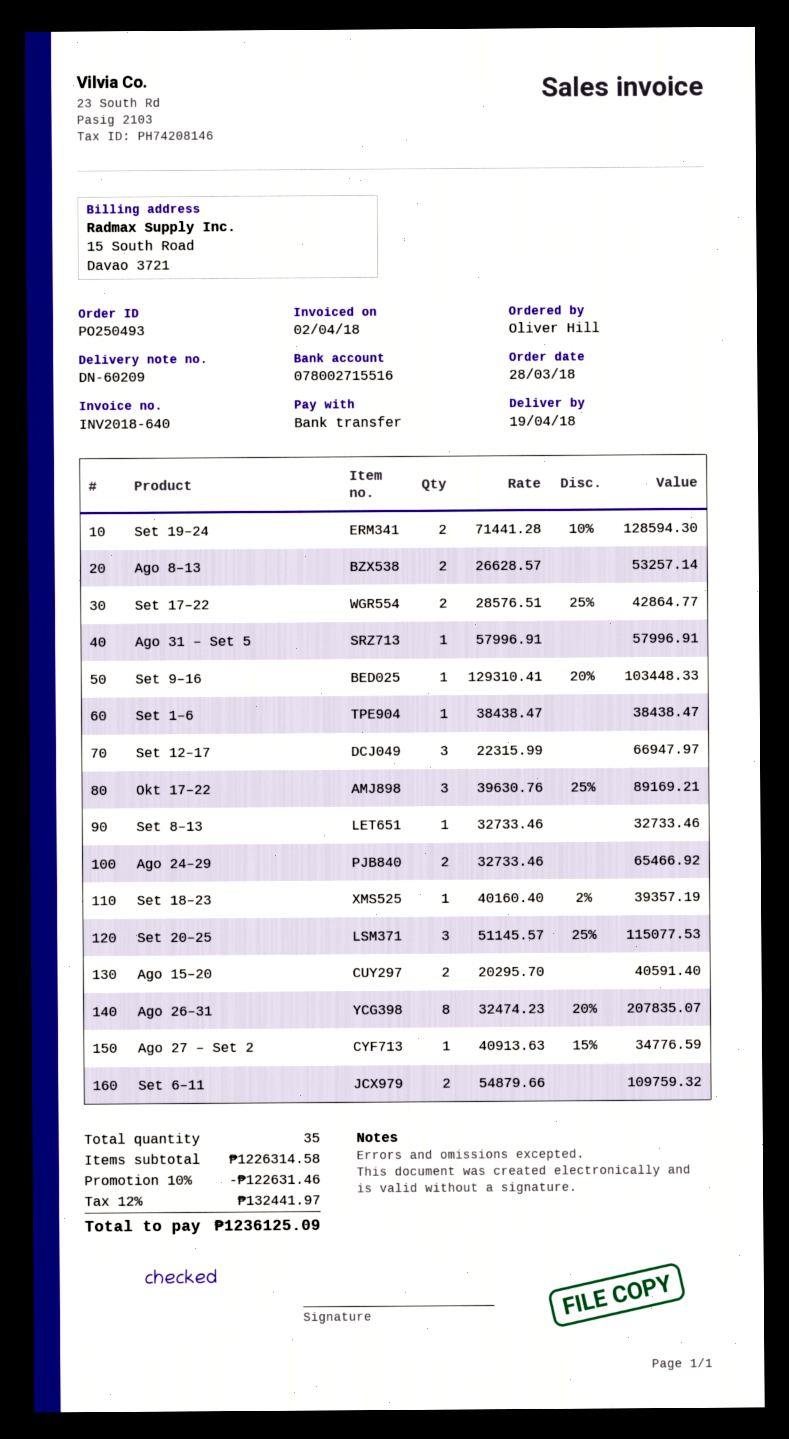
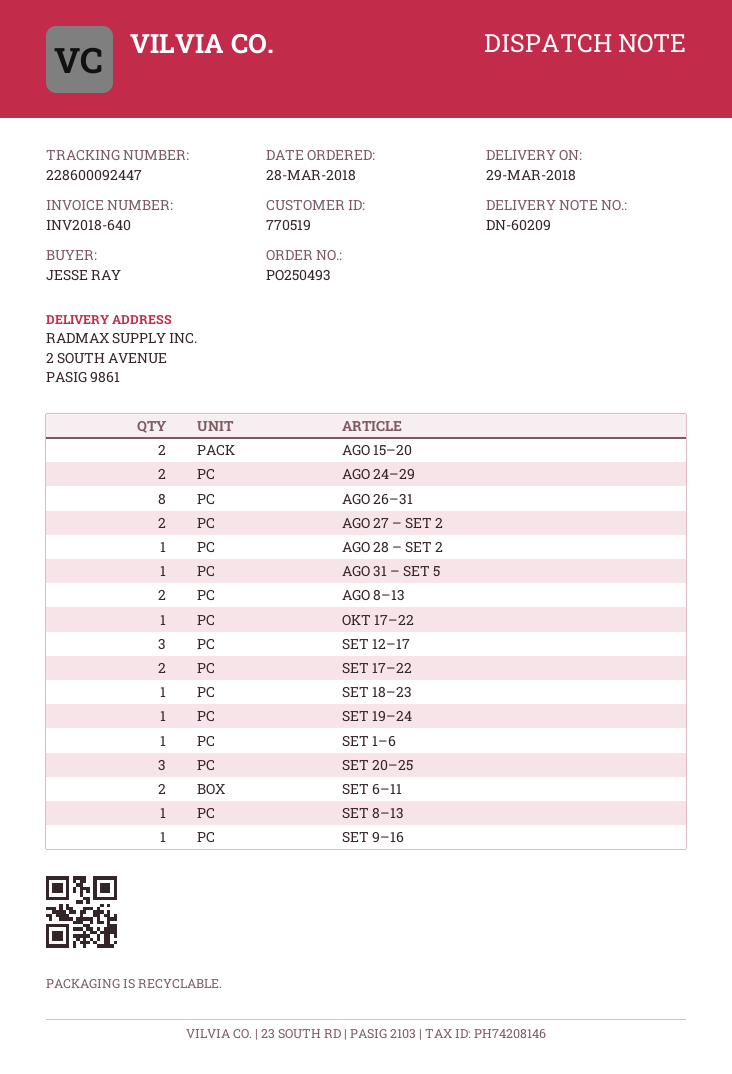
delivery date: 2018-04-19 -> 2018-03-29
ordered by: Oliver Hill -> JESSE RAY
Set 19–24: 2 -> 1
Okt 17–22: 3 -> 1
Ago 27 – Set 2: 1 -> 2
AGO 28 – SET 2: none -> 1

